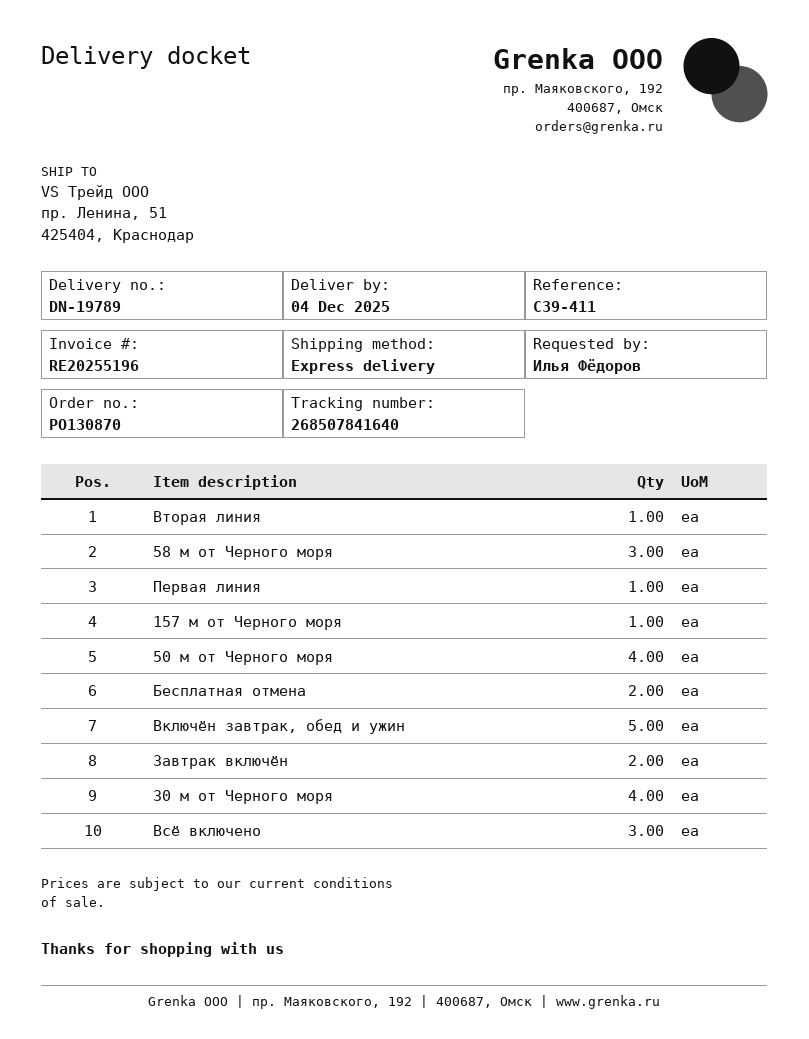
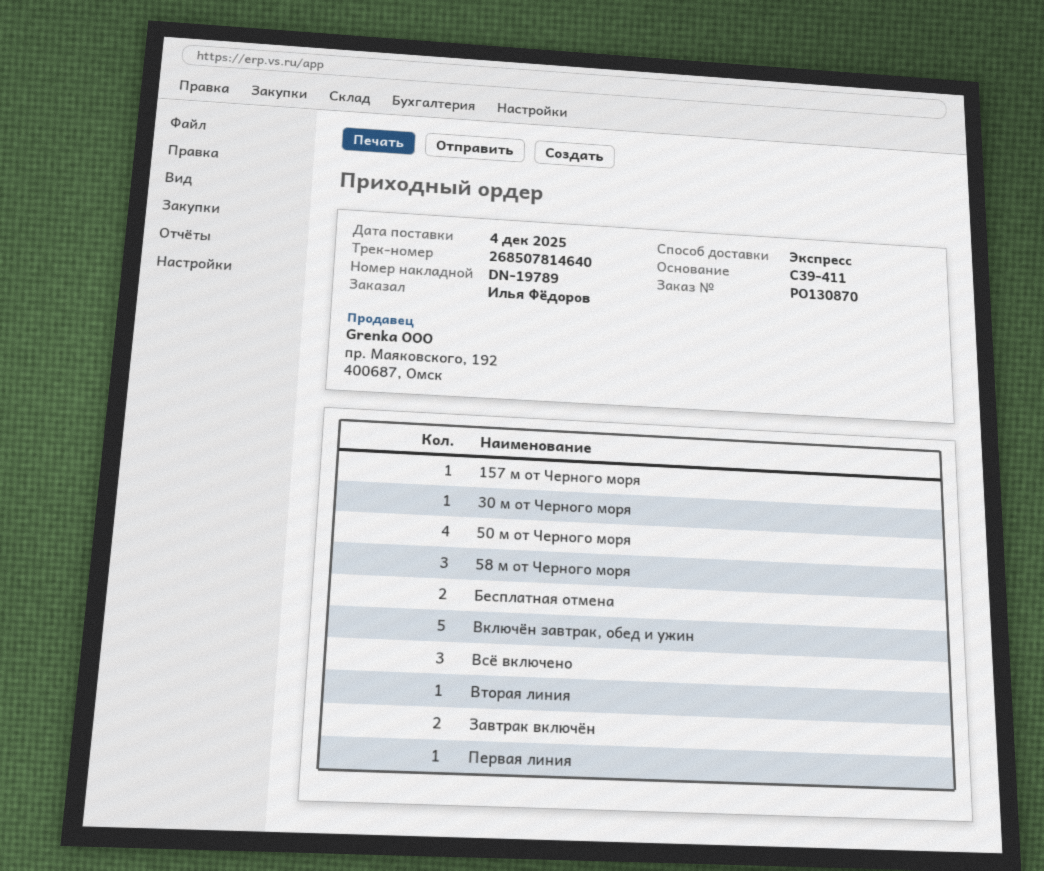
tracking number: 268507841640 -> 268507814640
30 м от Черного моря: 4 -> 1

